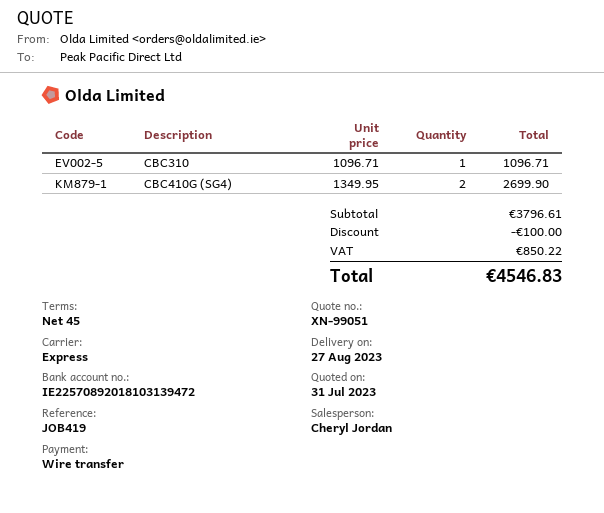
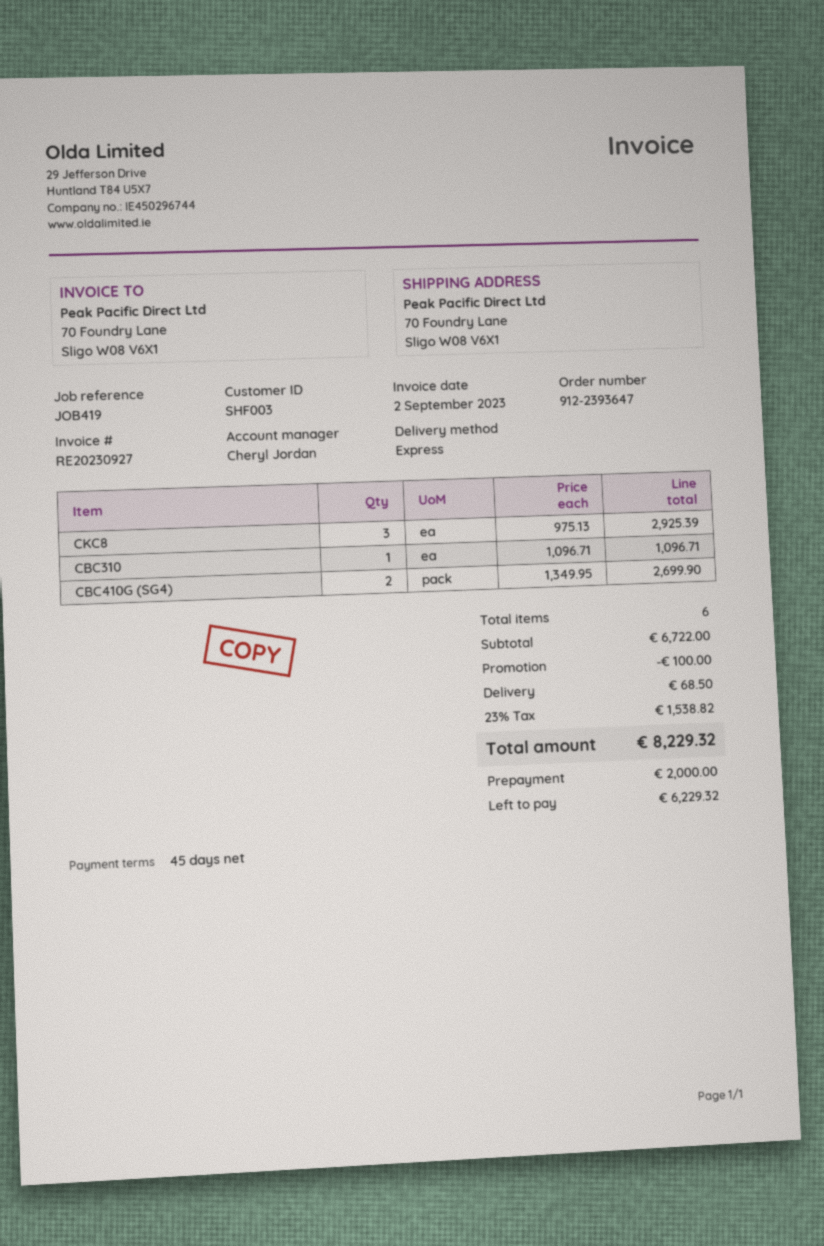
CKC8: none -> 3 x 975.13 = 2925.39
subtotal: 3796.61 -> 6722.00
shipping: none -> 68.50
tax: 850.22 -> 1538.82
total: 4546.83 -> 8229.32

